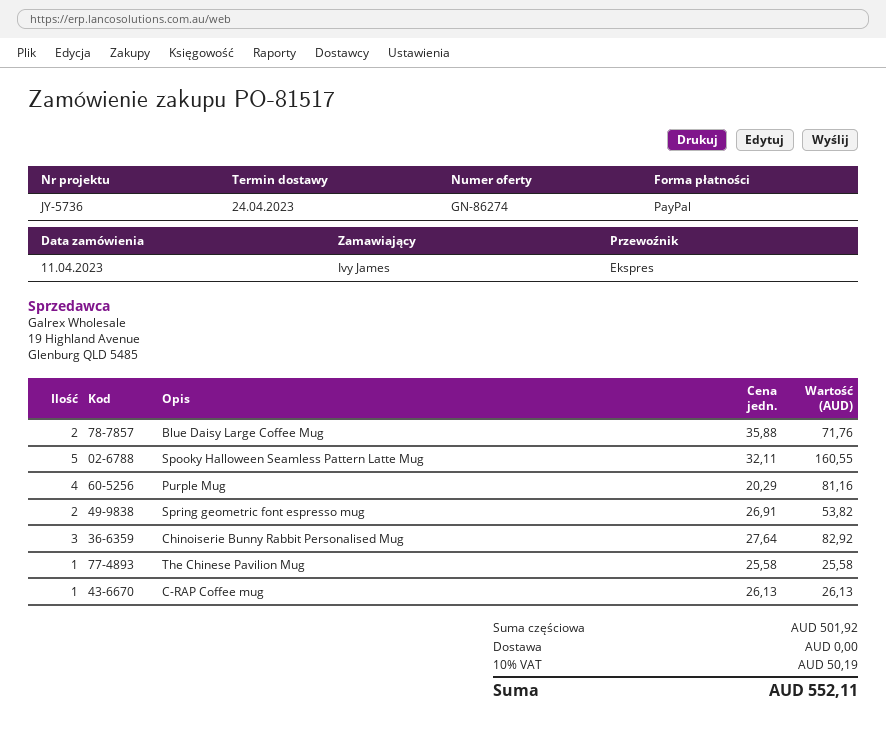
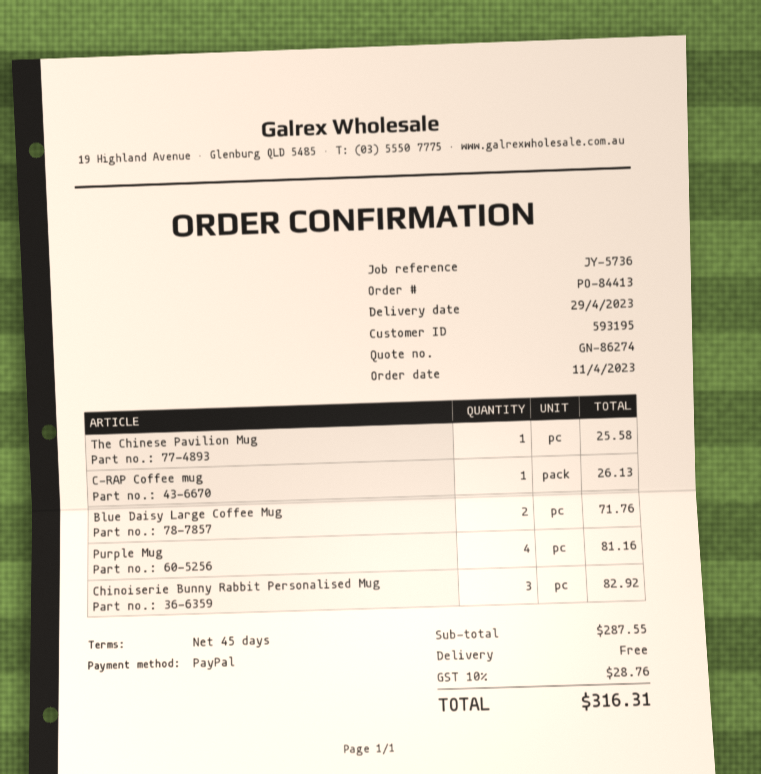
order number: PO-81517 -> PO-84413
delivery date: 2023-04-24 -> 2023-04-29
Spooky Halloween Seamless Pattern Latte Mug: 5 for 160.55 -> none
Spring geometric font espresso mug: 2 for 53.82 -> none
subtotal: 501.92 -> 287.55
tax: 10% = 50.19 -> 10% = 28.76
total: 552.11 -> 316.31

